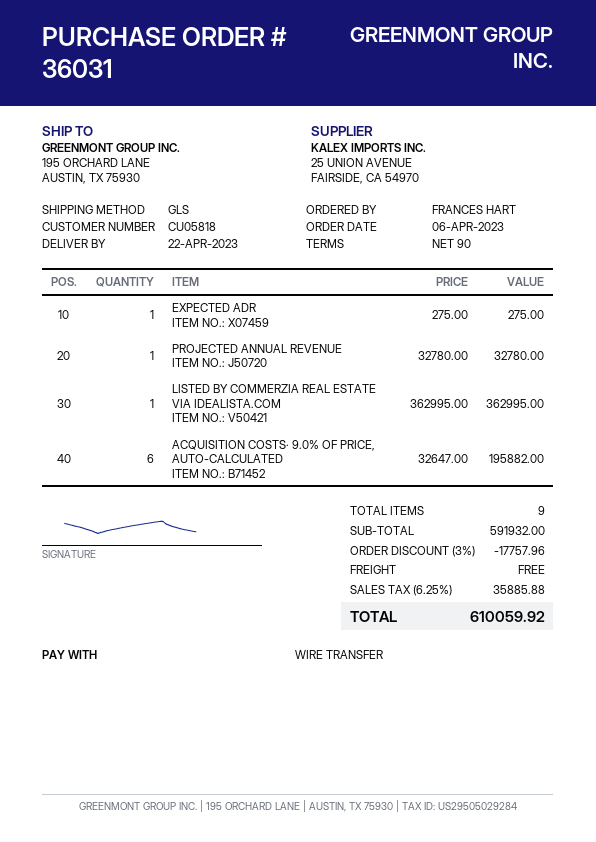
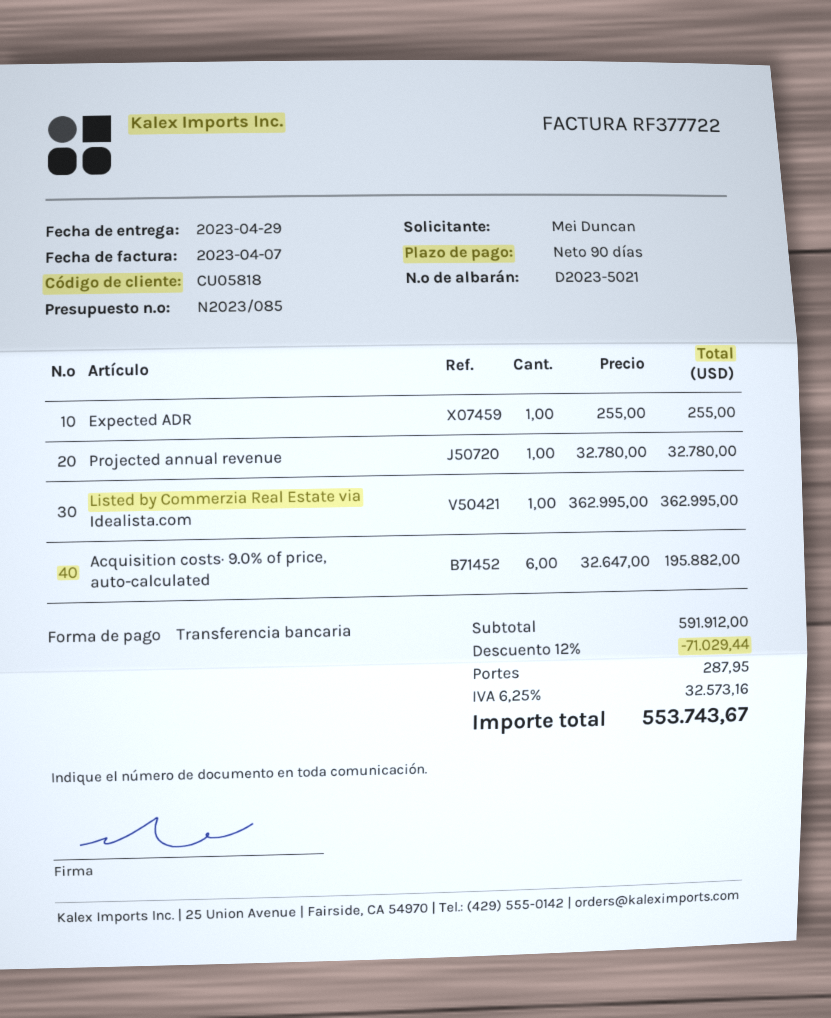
delivery date: 2023-04-22 -> 2023-04-29
ordered by: FRANCES HART -> Mei Duncan
EXPECTED ADR: 1 x 275.00 = 275.00 -> 1 x 255.00 = 255.00
subtotal: 591932.00 -> 591912.00
discount: 3% = 17757.96 -> 12% = 71029.44
shipping: 0.00 -> 287.95
tax: 6.25% = 35885.88 -> 6.25% = 32573.16
total: 610059.92 -> 553743.67

